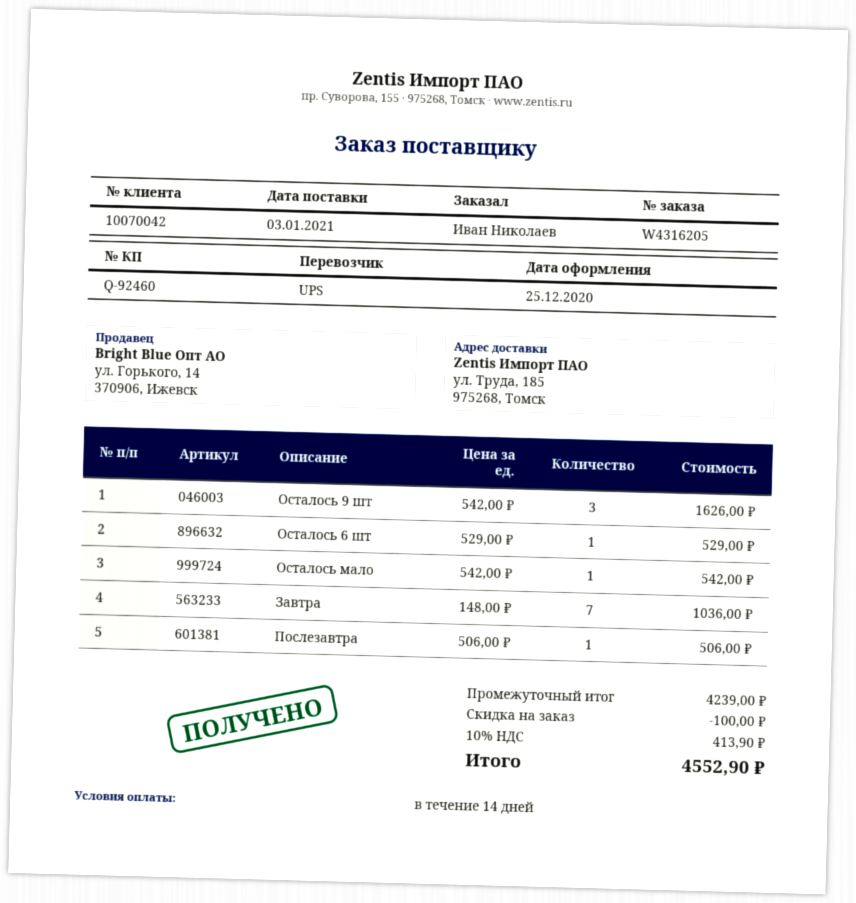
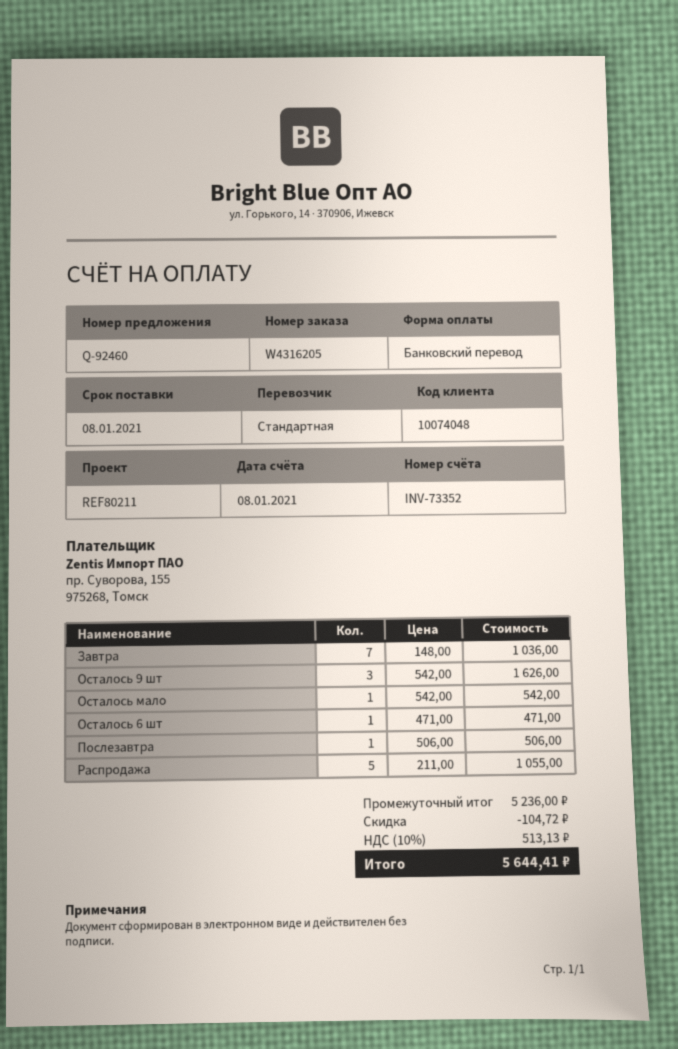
delivery date: 2021-01-03 -> 2021-01-08
customer number: 10070042 -> 10074048
shipping method: UPS -> standard
Осталось 6 шт: 1 x 529.00 = 529.00 -> 1 x 471.00 = 471.00
Распродажа: none -> 5 x 211.00 = 1055.00
subtotal: 4239.00 -> 5236.00
discount: 100.00 -> 104.72
tax: 10% = 413.90 -> 10% = 513.13
total: 4552.90 -> 5644.41

